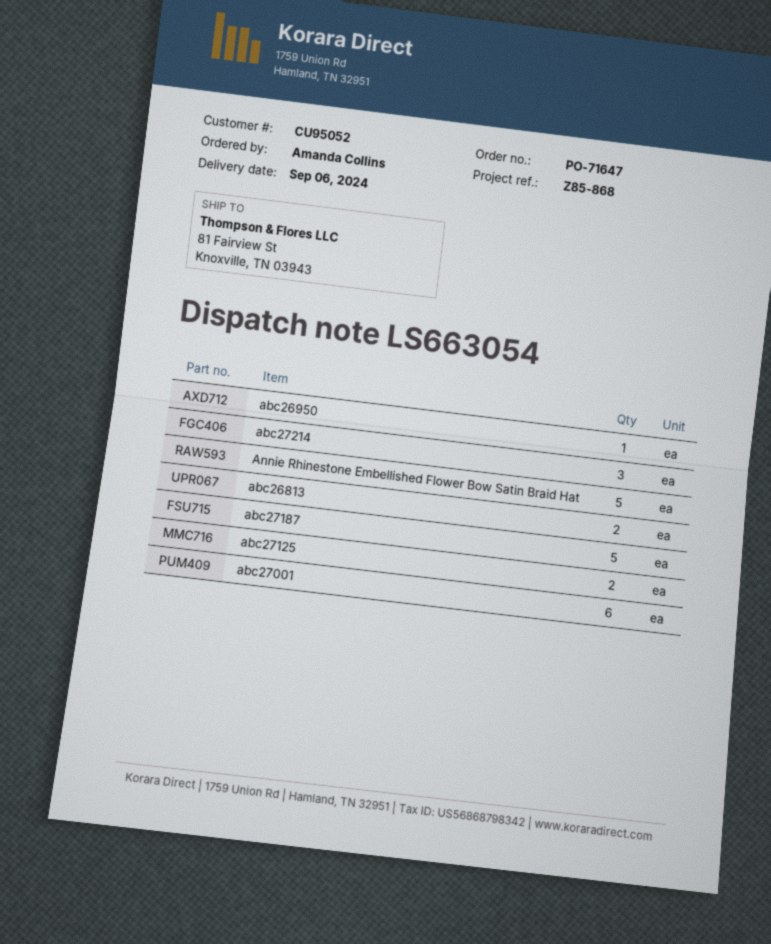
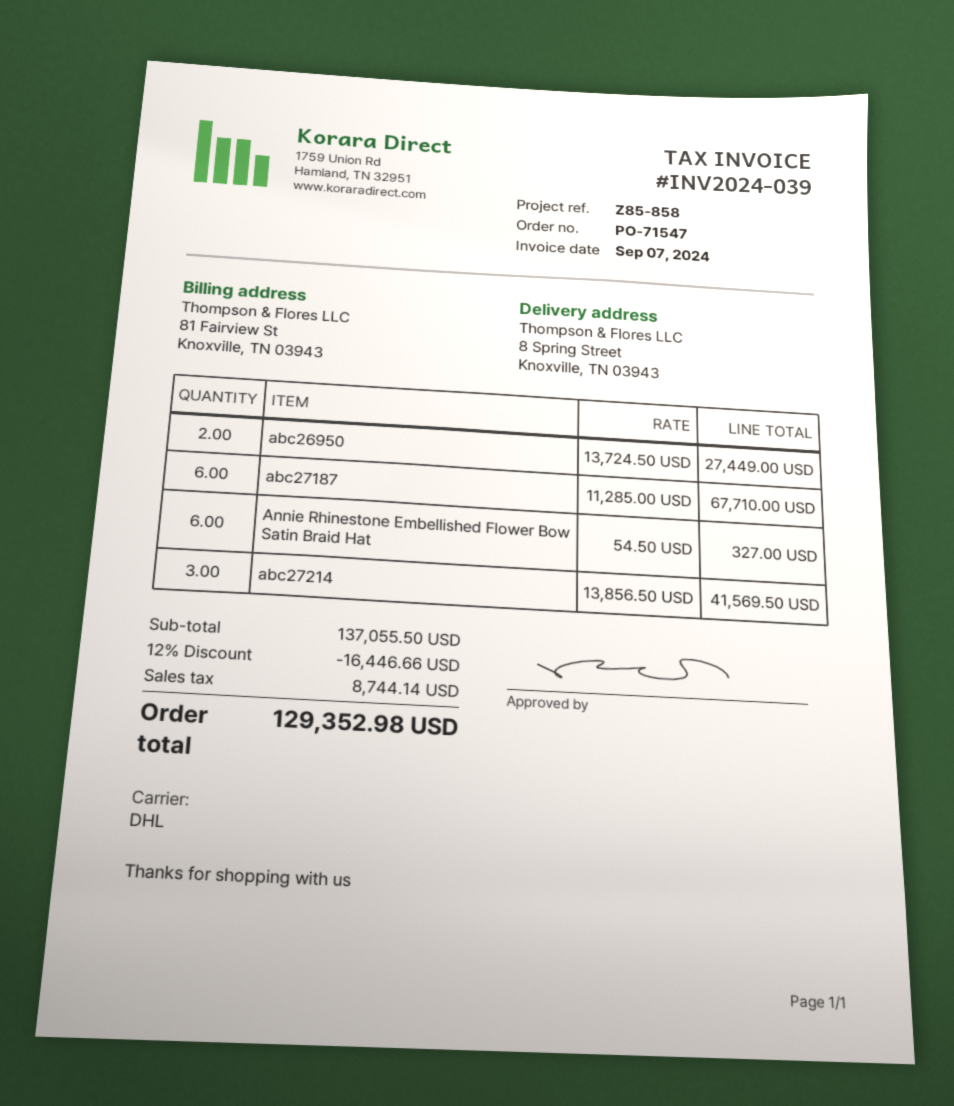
order number: PO-71647 -> PO-71547
reference: Z85-868 -> Z85-858
ship to: 81 Fairview St, Knoxville, TN 03943 -> 8 Spring Street, Knoxville, TN 03943
abc26950: 1 -> 2
Annie Rhinestone Embellished Flower Bow Satin Braid Hat: 5 -> 6
abc26813: 2 -> none
abc27187: 5 -> 6
abc27125: 2 -> none
abc27001: 6 -> none

